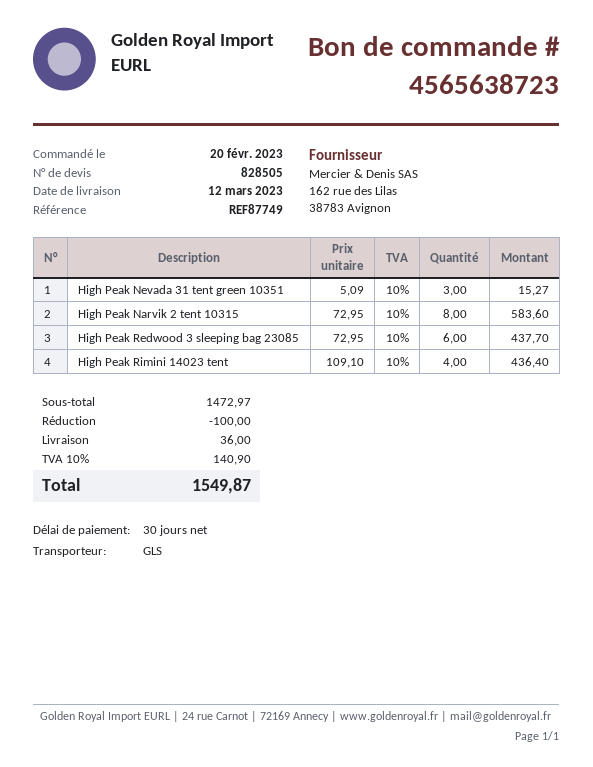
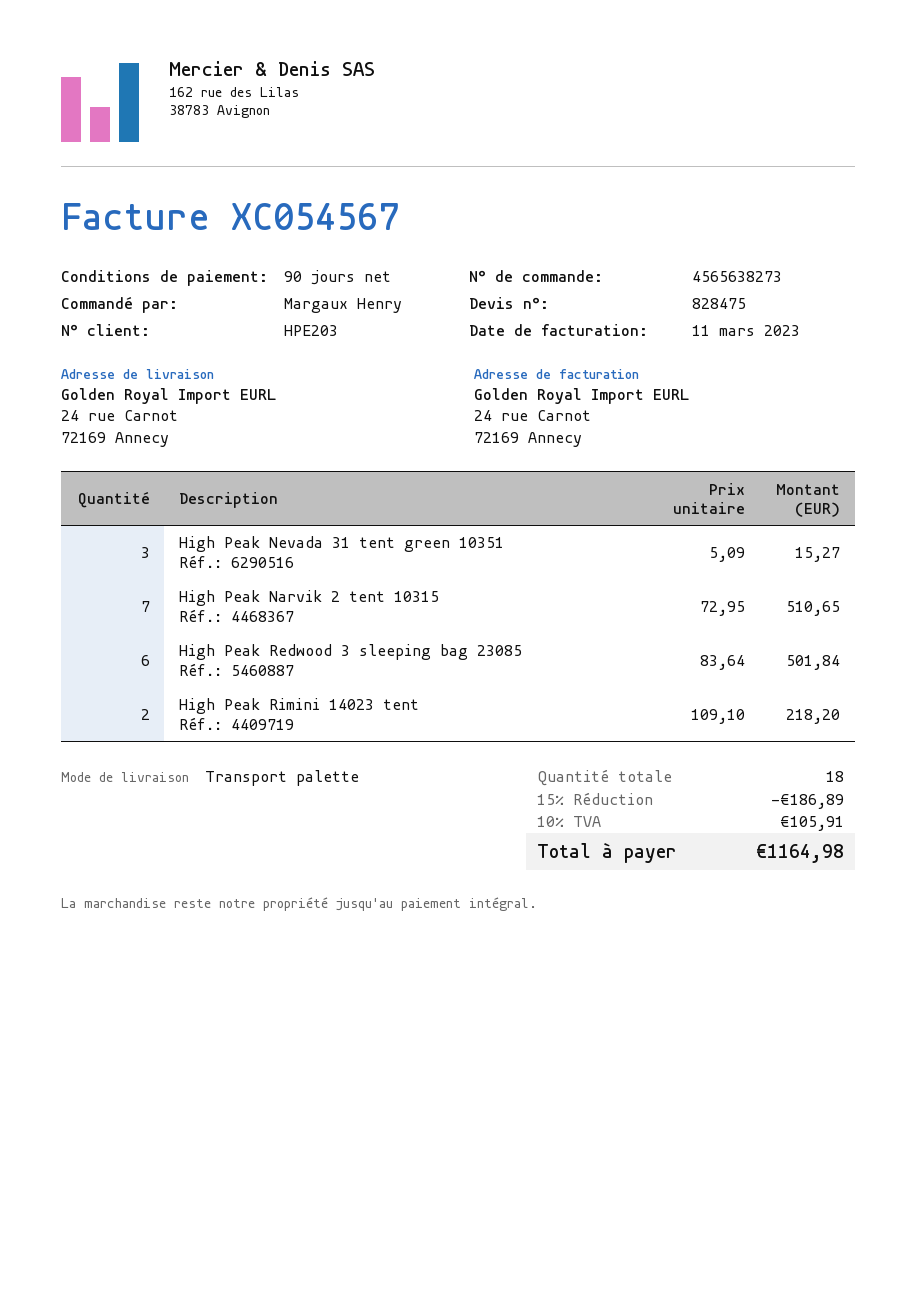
quote number: 828505 -> 828475
order number: 4565638723 -> 4565638273
payment terms: 30 days -> 90 days
shipping method: GLS -> pallet freight
High Peak Narvik 2 tent 10315: 8 x 72.95 = 583.60 -> 7 x 72.95 = 510.65
High Peak Redwood 3 sleeping bag 23085: 6 x 72.95 = 437.70 -> 6 x 83.64 = 501.84
High Peak Rimini 14023 tent: 4 x 109.10 = 436.40 -> 2 x 109.10 = 218.20
discount: 100.00 -> 186.89
shipping: 36.00 -> none
tax: 10% = 140.90 -> 10% = 105.91
total: 1549.87 -> 1164.98

